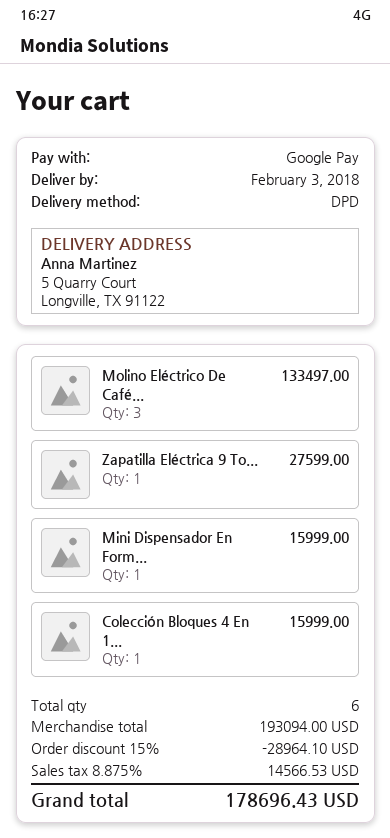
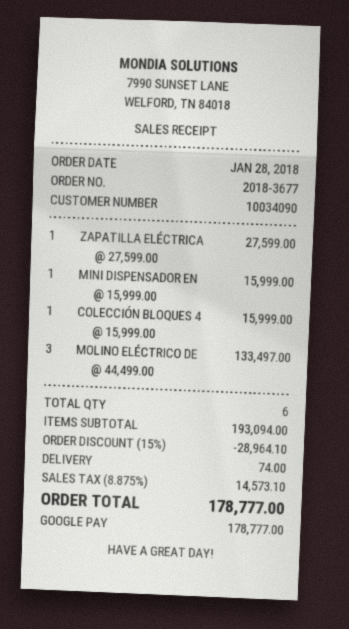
shipping: none -> 74.00
tax: 8.875% = 14566.53 -> 8.875% = 14573.10
total: 178696.43 -> 178777.00

